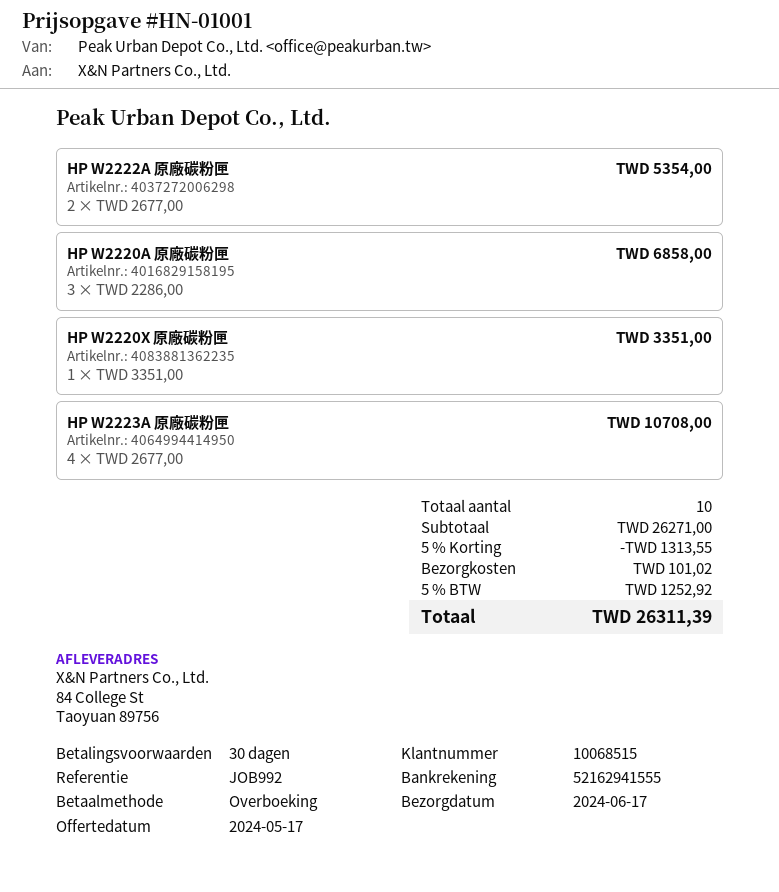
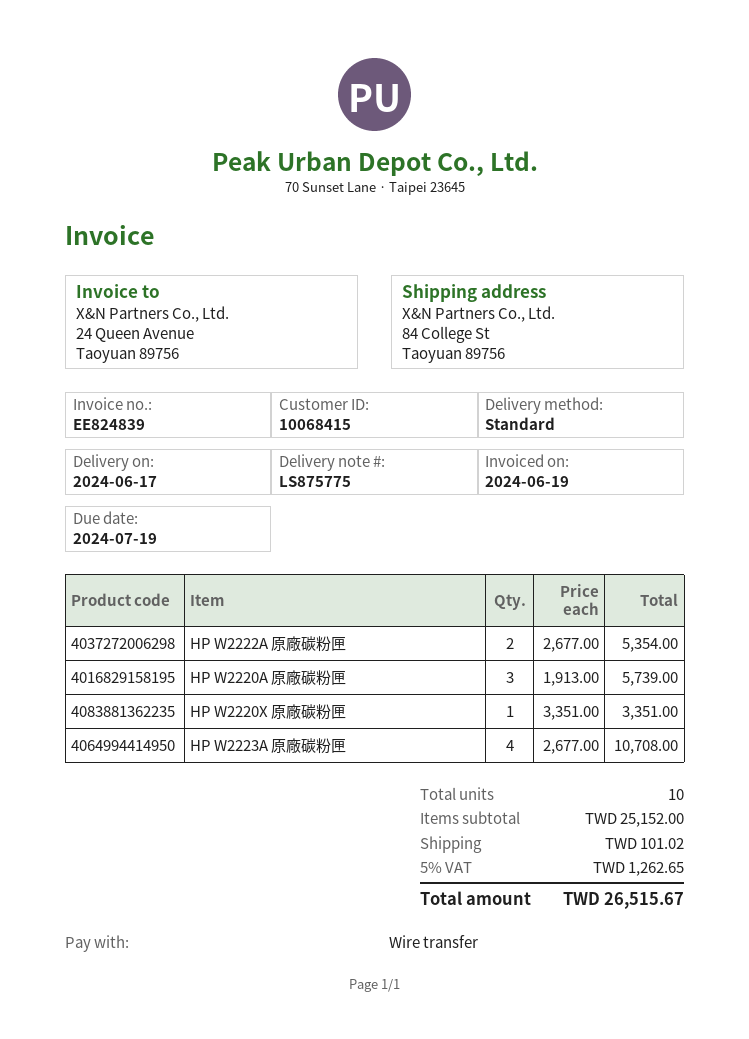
customer number: 10068515 -> 10068415
HP W2220A 原廠碳粉匣: 3 x 2286.00 = 6858.00 -> 3 x 1913.00 = 5739.00
subtotal: 26271.00 -> 25152.00
discount: 5% = 1313.55 -> none
tax: 5% = 1252.92 -> 5% = 1262.65
total: 26311.39 -> 26515.67

